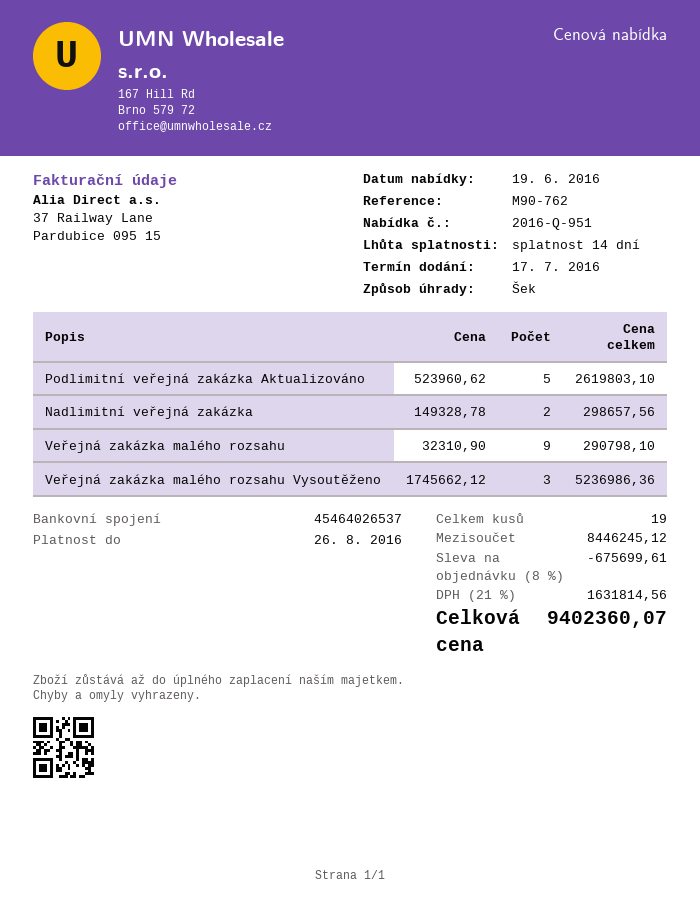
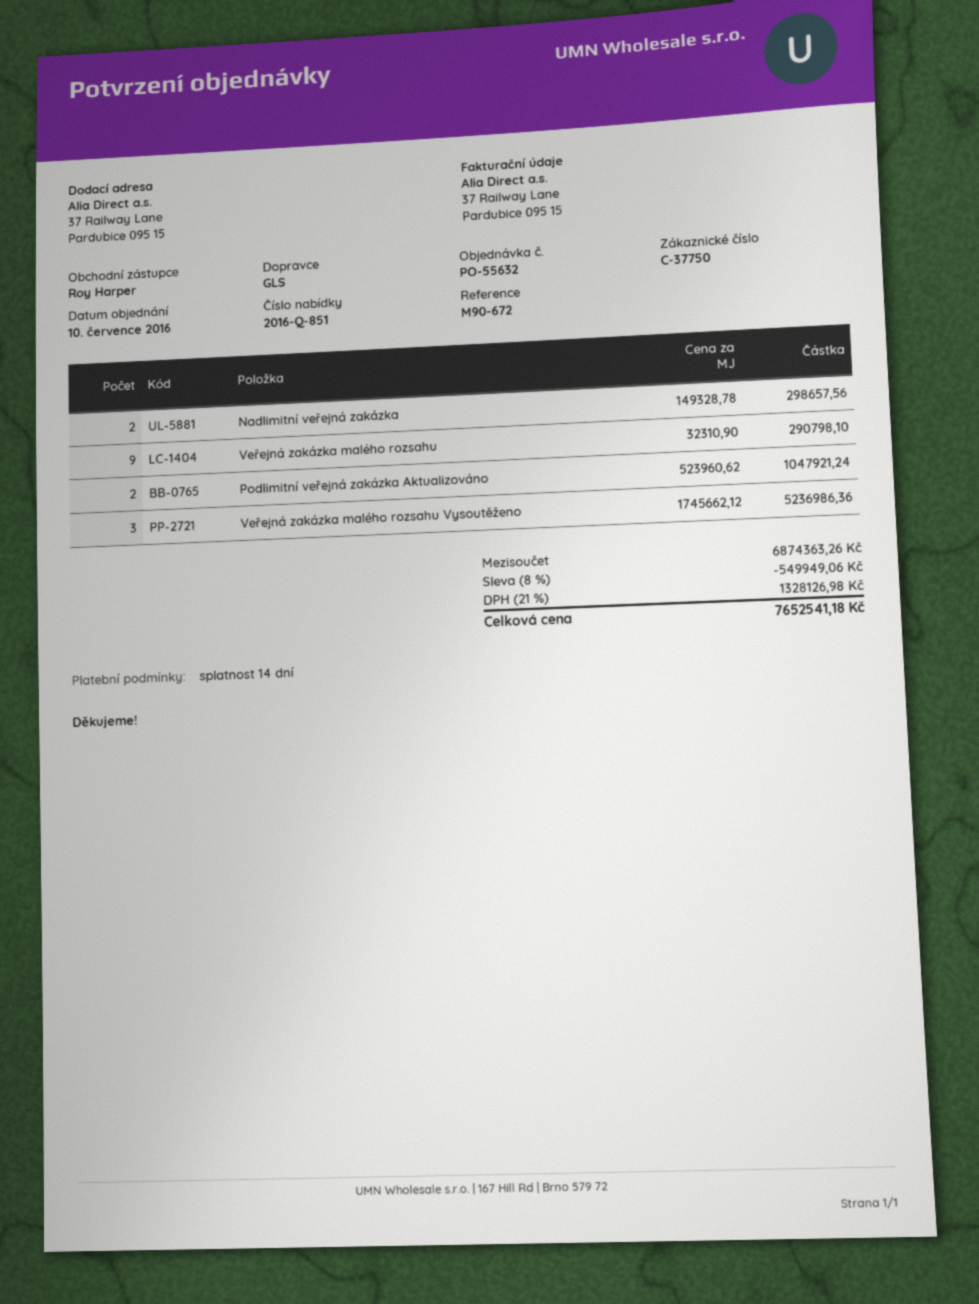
quote number: 2016-Q-951 -> 2016-Q-851
reference: M90-762 -> M90-672
Podlimitní veřejná zakázka Aktualizováno: 5 x 523960.62 = 2619803.10 -> 2 x 523960.62 = 1047921.24
subtotal: 8446245.12 -> 6874363.26
discount: 8% = 675699.61 -> 8% = 549949.06
tax: 21% = 1631814.56 -> 21% = 1328126.98
total: 9402360.07 -> 7652541.18

